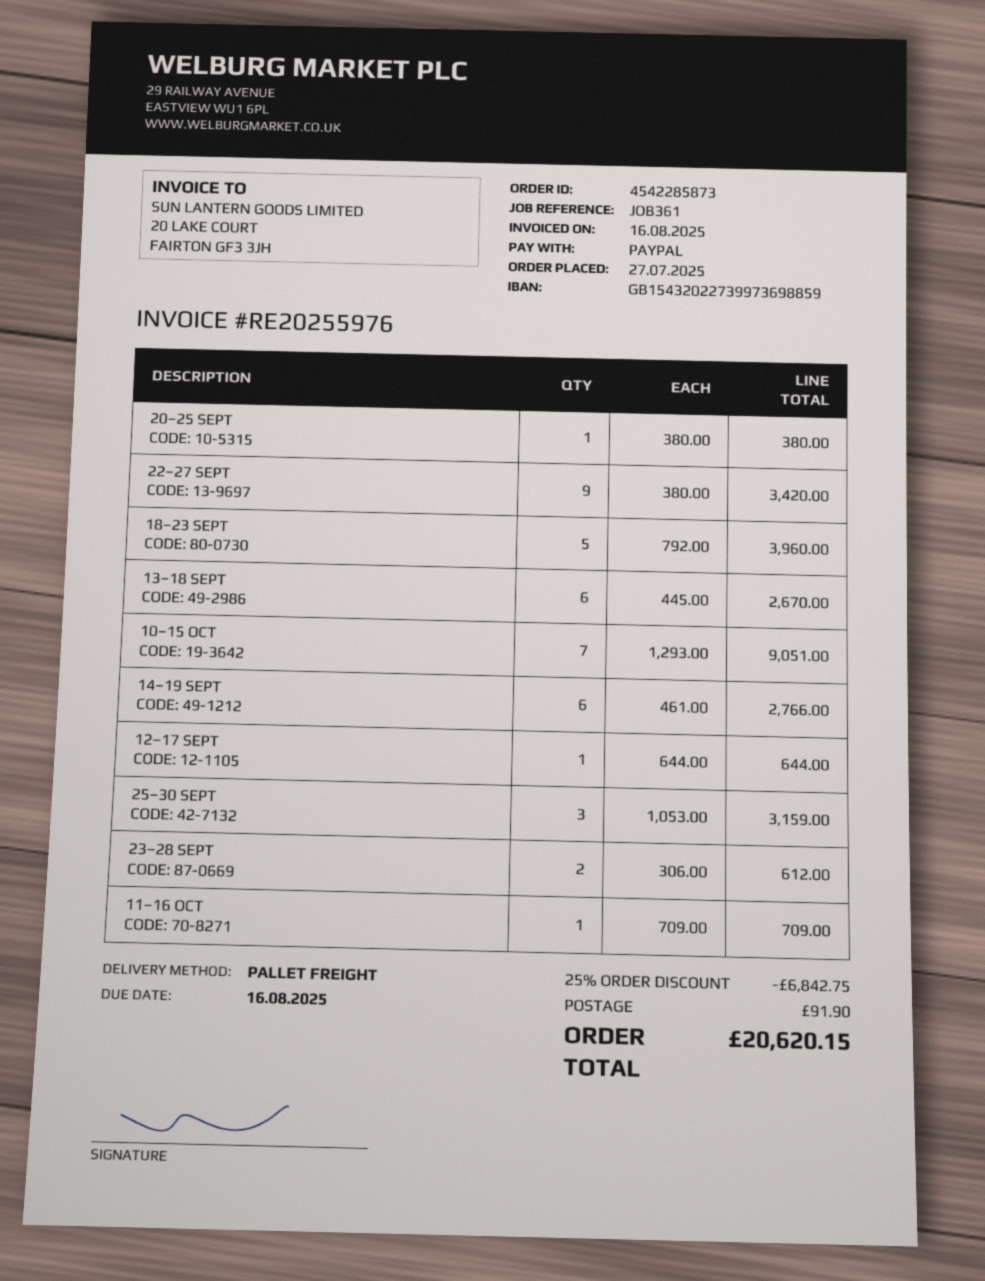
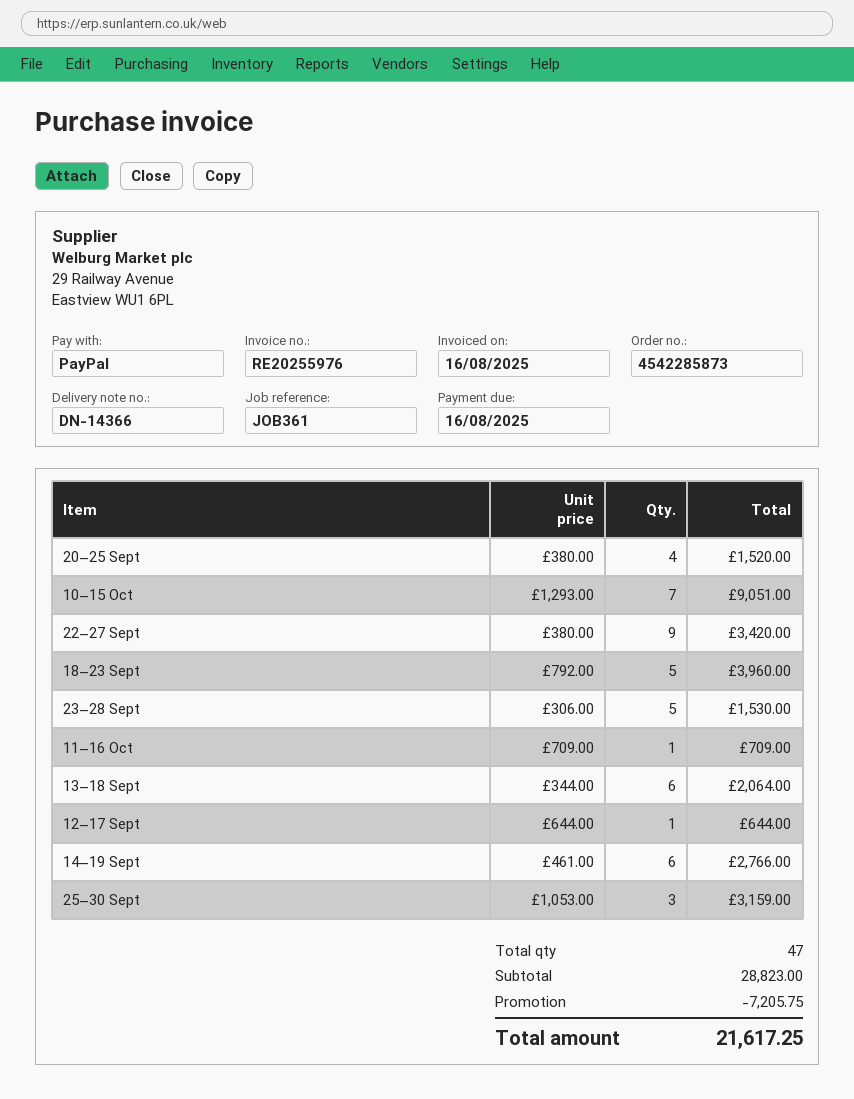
20–25 SEPT: 1 x 380.00 = 380.00 -> 4 x 380.00 = 1520.00
13–18 SEPT: 6 x 445.00 = 2670.00 -> 6 x 344.00 = 2064.00
23–28 SEPT: 2 x 306.00 = 612.00 -> 5 x 306.00 = 1530.00
discount: 6842.75 -> 7205.75
shipping: 91.90 -> none
total: 20620.15 -> 21617.25

